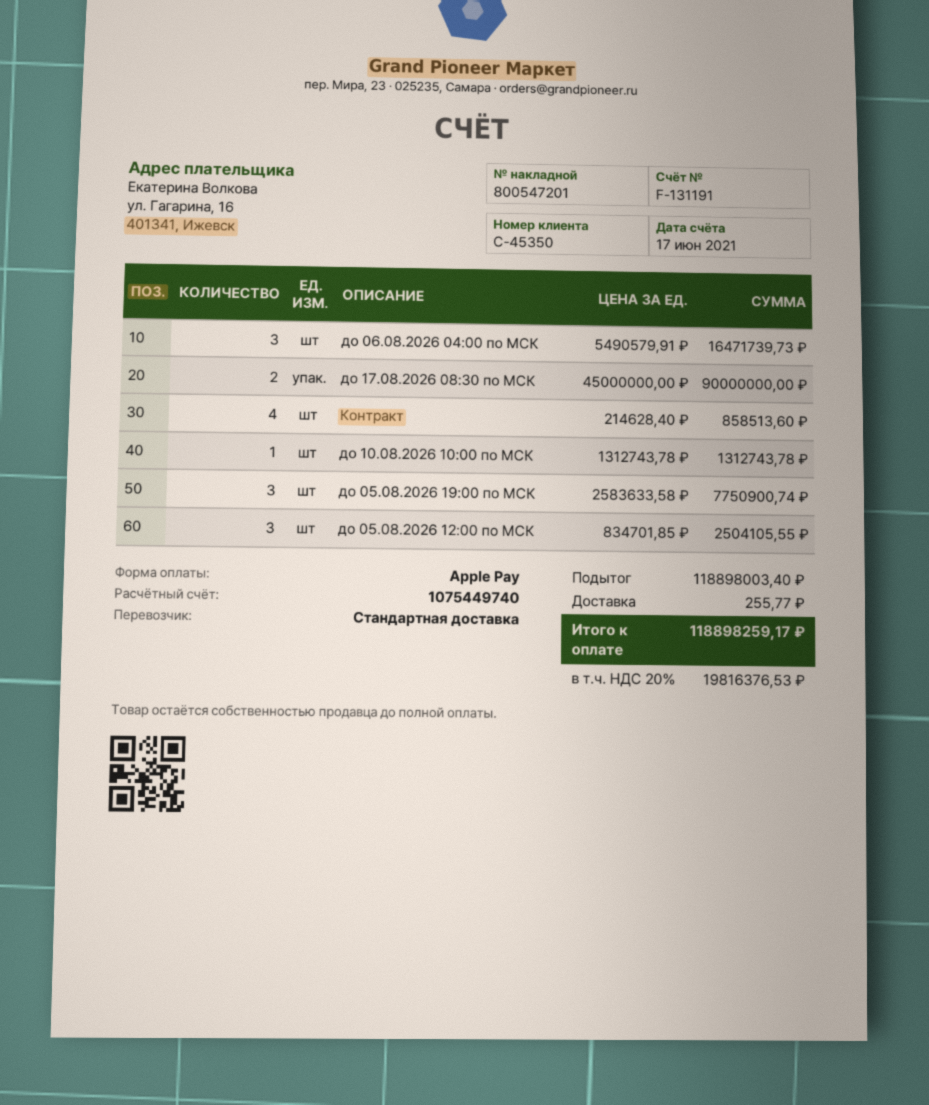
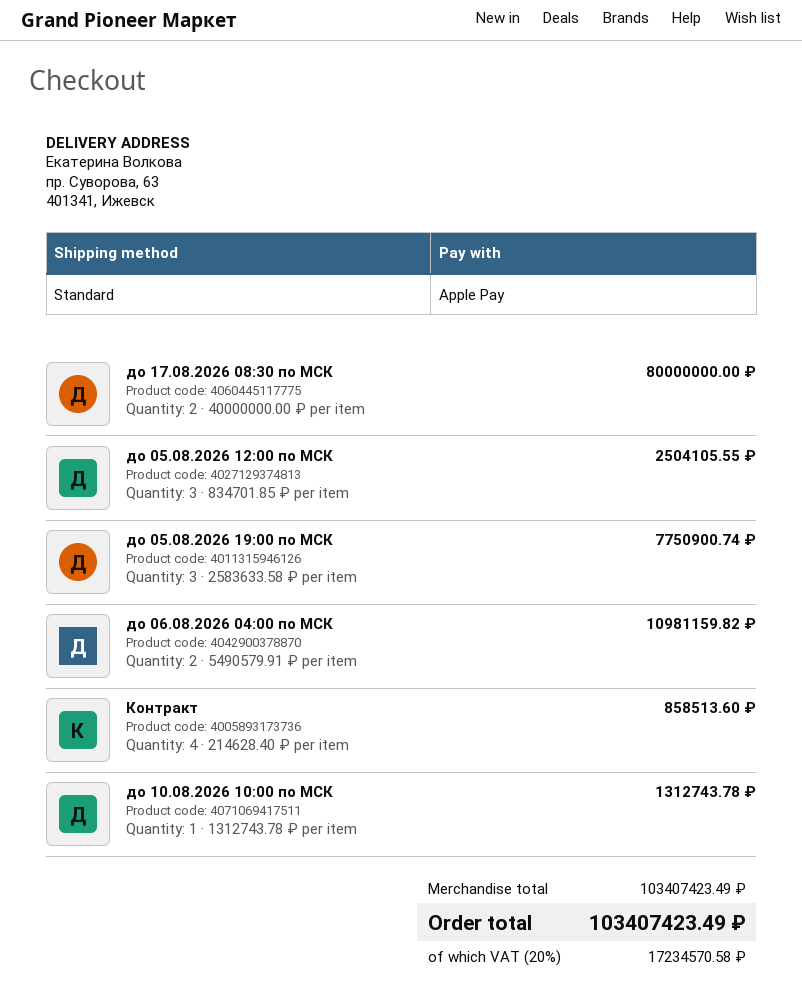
до 06.08.2026 04:00 по МСК: 3 x 5490579.91 = 16471739.73 -> 2 x 5490579.91 = 10981159.82
до 17.08.2026 08:30 по МСК: 2 x 45000000.00 = 90000000.00 -> 2 x 40000000.00 = 80000000.00
subtotal: 118898003.40 -> 103407423.49
shipping: 255.77 -> none
tax: 20% = 19816376.53 -> 20% = 17234570.58
total: 118898259.17 -> 103407423.49

